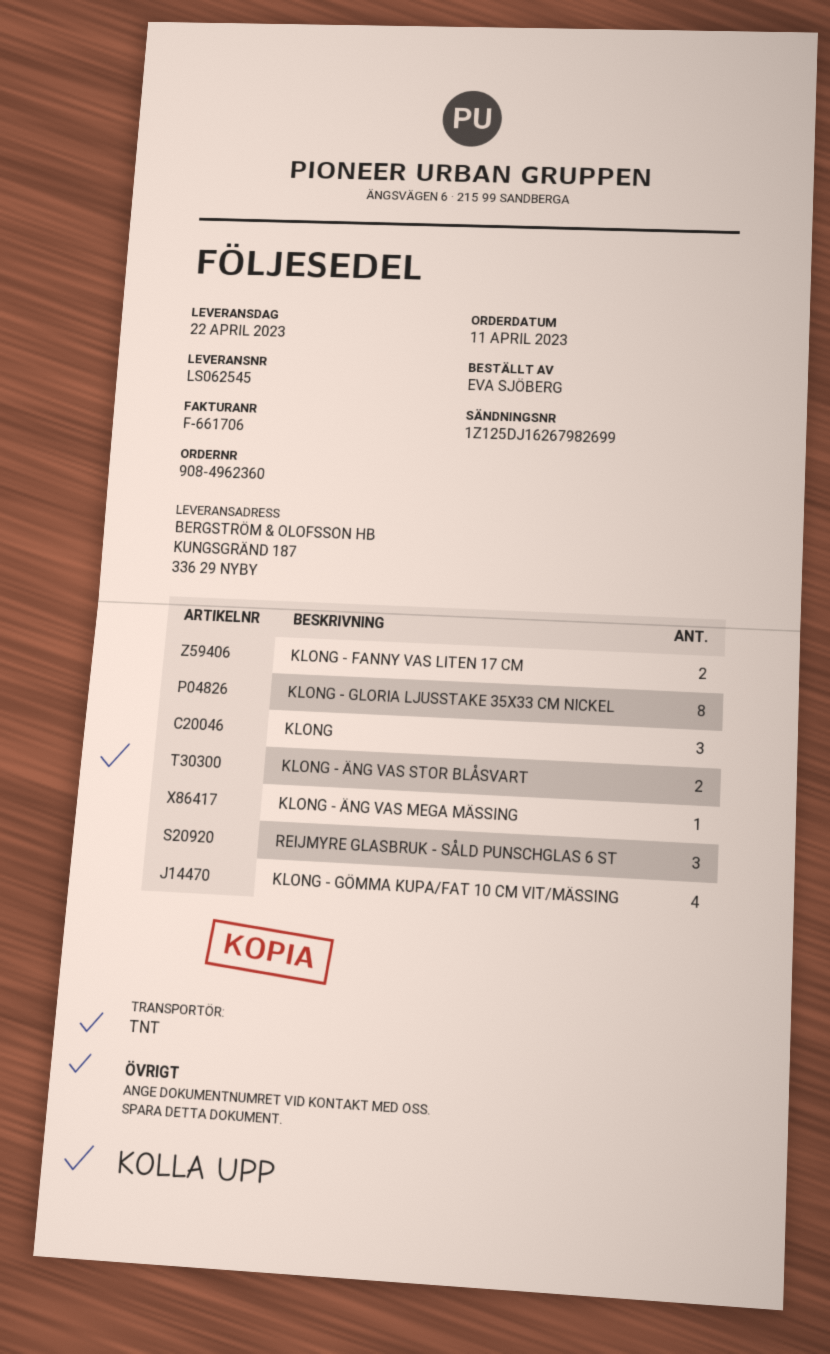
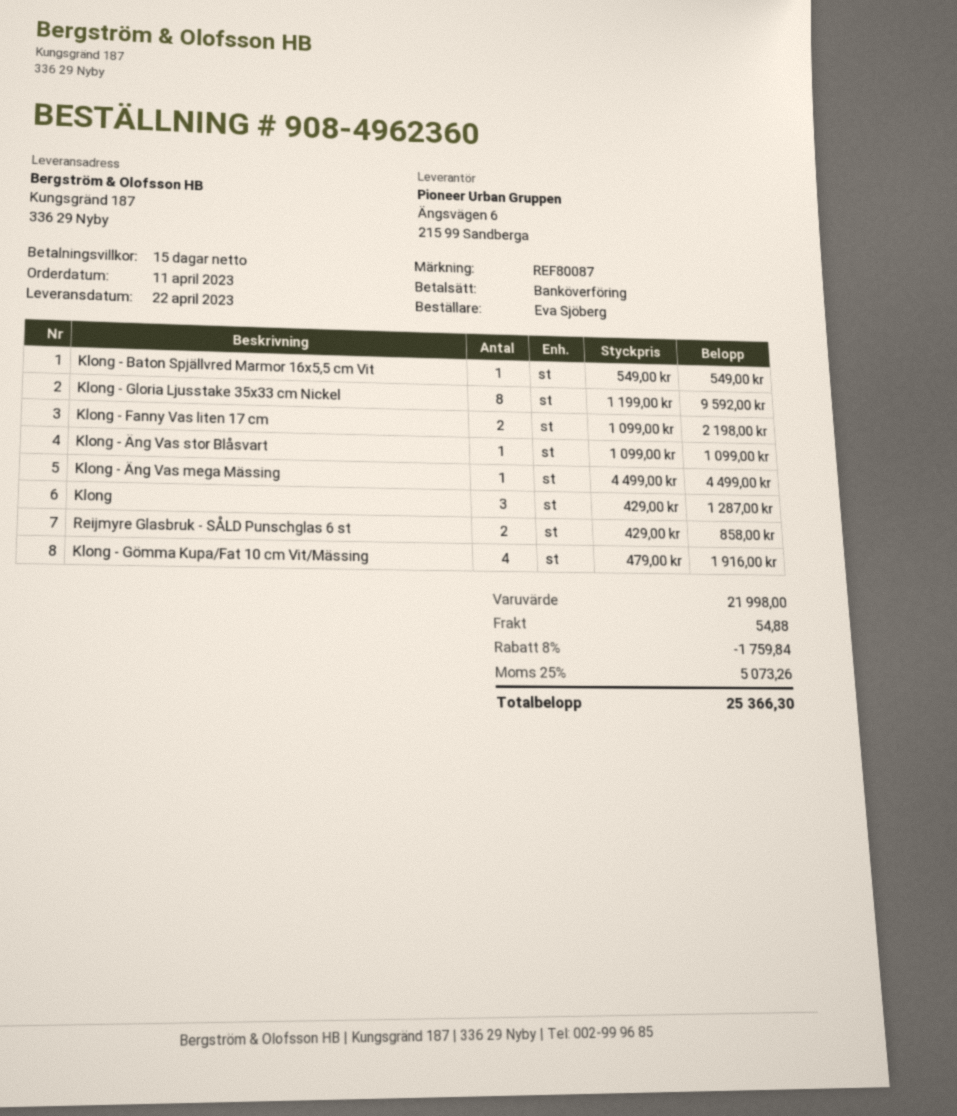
KLONG - ÄNG VAS STOR BLÅSVART: 2 -> 1
REIJMYRE GLASBRUK - SÅLD PUNSCHGLAS 6 ST: 3 -> 2
Klong - Baton Spjällvred Marmor 16x5,5 cm Vit: none -> 1

